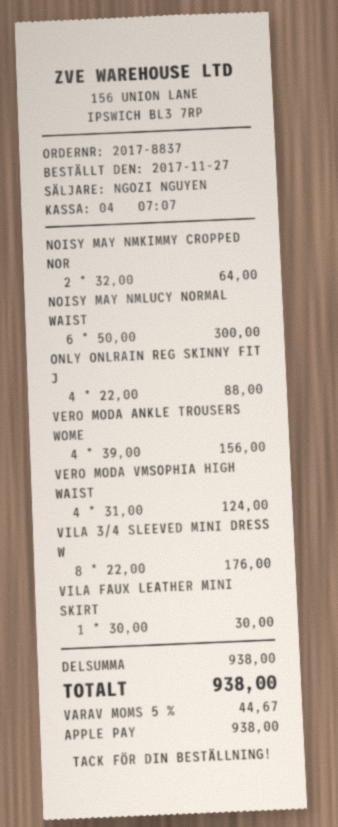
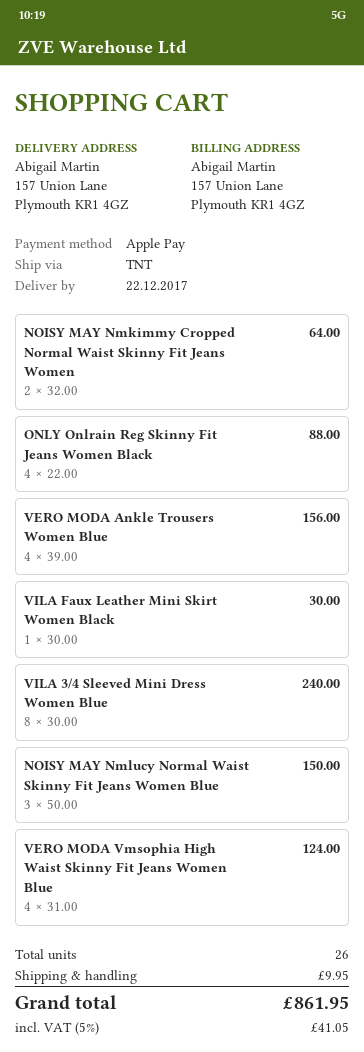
NOISY MAY NMLUCY NORMAL WAIST: 6 x 50.00 = 300.00 -> 3 x 50.00 = 150.00
VILA 3/4 SLEEVED MINI DRESS W: 8 x 22.00 = 176.00 -> 8 x 30.00 = 240.00
shipping: none -> 9.95
tax: 5% = 44.67 -> 5% = 41.05
total: 938.00 -> 861.95

